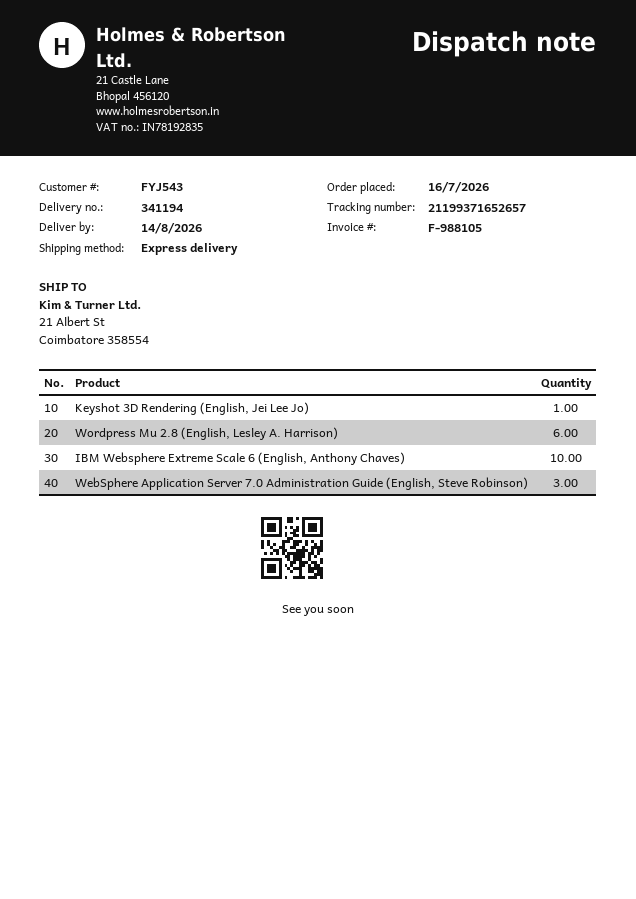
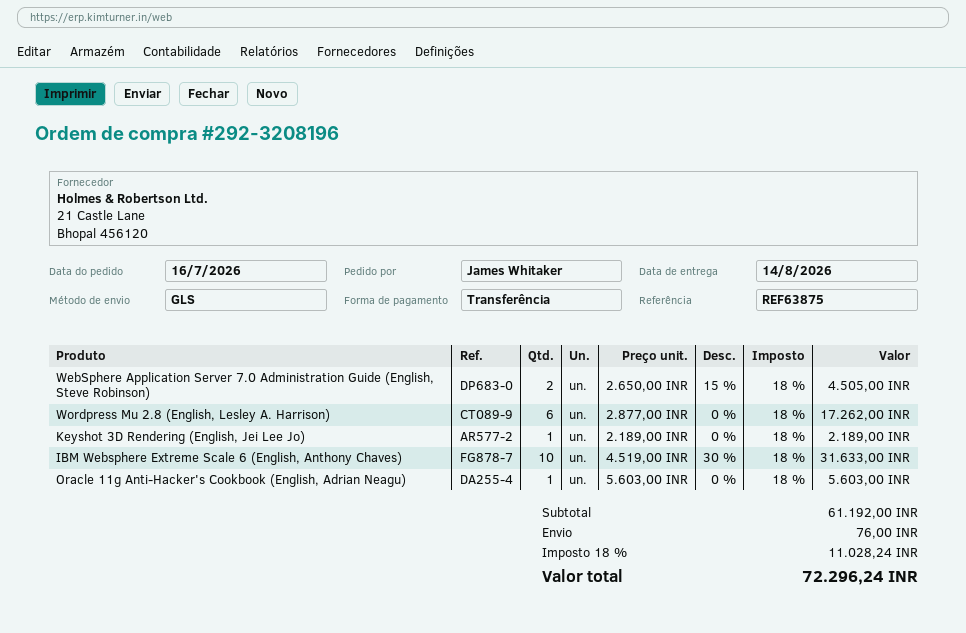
shipping method: express -> GLS
WebSphere Application Server 7.0 Administration Guide (English, Steve Robinson): 3 -> 2
Oracle 11g Anti-Hacker's Cookbook (English, Adrian Neagu): none -> 1

